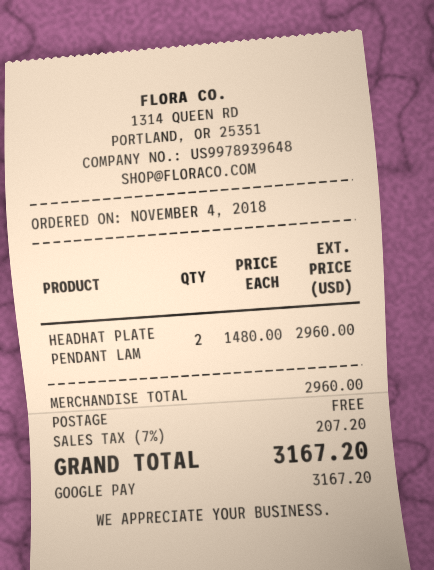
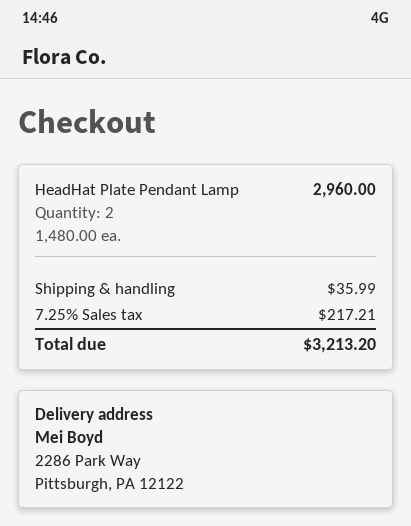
shipping: 0.00 -> 35.99
tax: 7% = 207.20 -> 7.25% = 217.21
total: 3167.20 -> 3213.20

